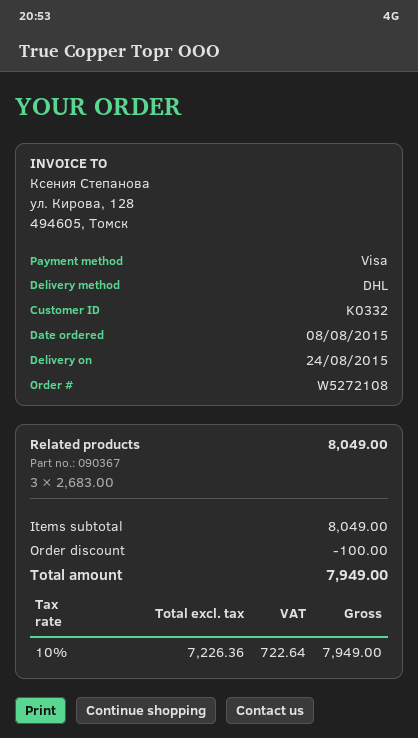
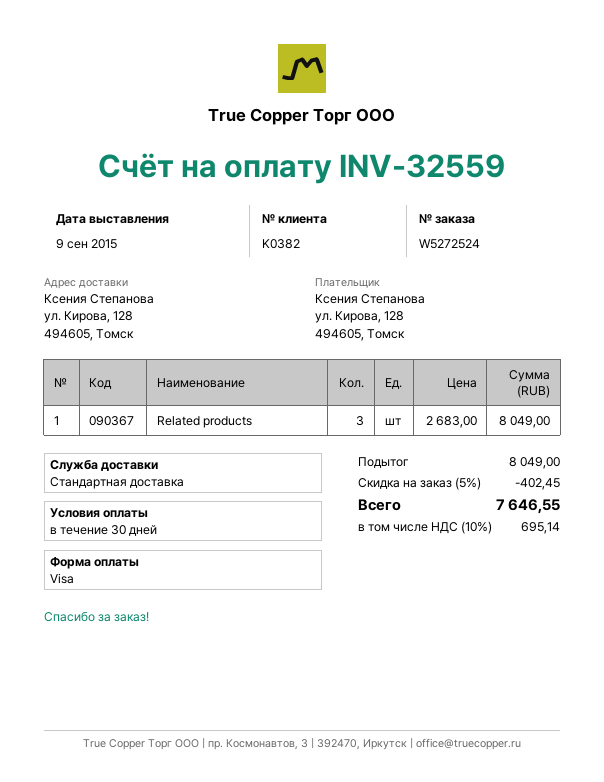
order number: W5272108 -> W5272524
customer number: K0332 -> K0382
shipping method: DHL -> standard
discount: 100.00 -> 402.45
tax: 10% = 722.64 -> 10% = 695.14
total: 7949.00 -> 7646.55

